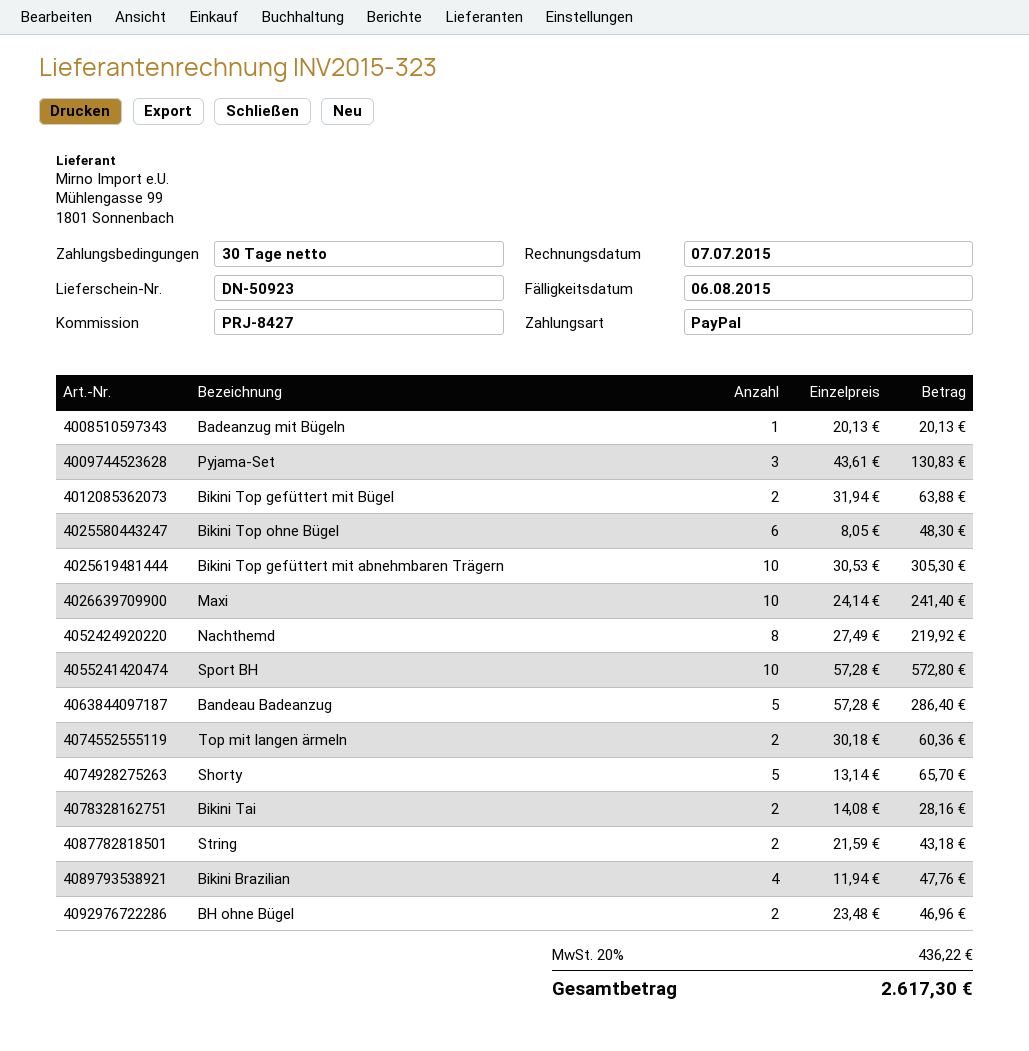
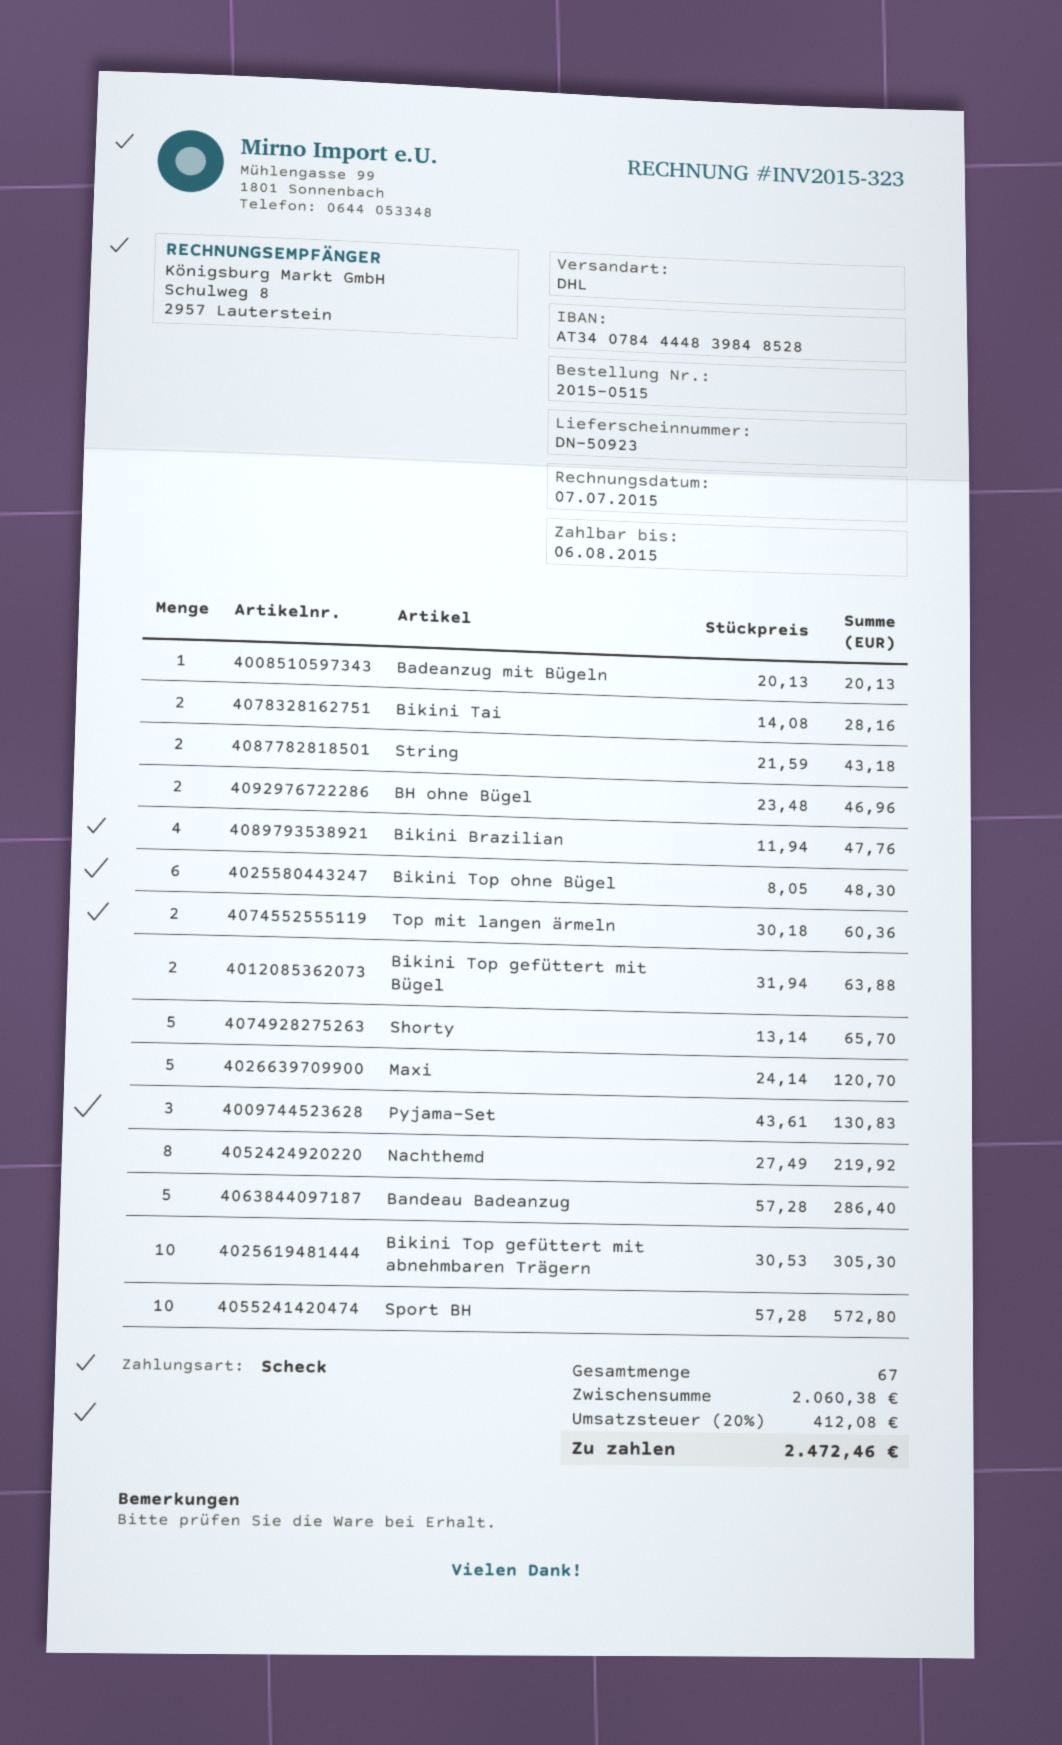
payment method: PayPal -> cheque
Maxi: 10 x 24.14 = 241.40 -> 5 x 24.14 = 120.70
tax: 20% = 436.22 -> 20% = 412.08
total: 2617.30 -> 2472.46

